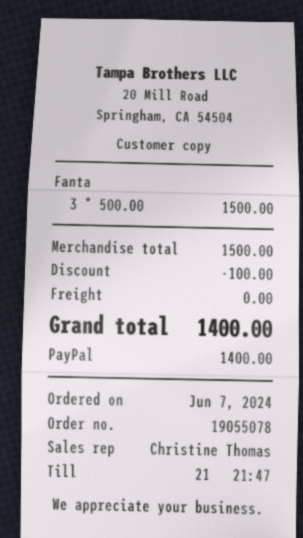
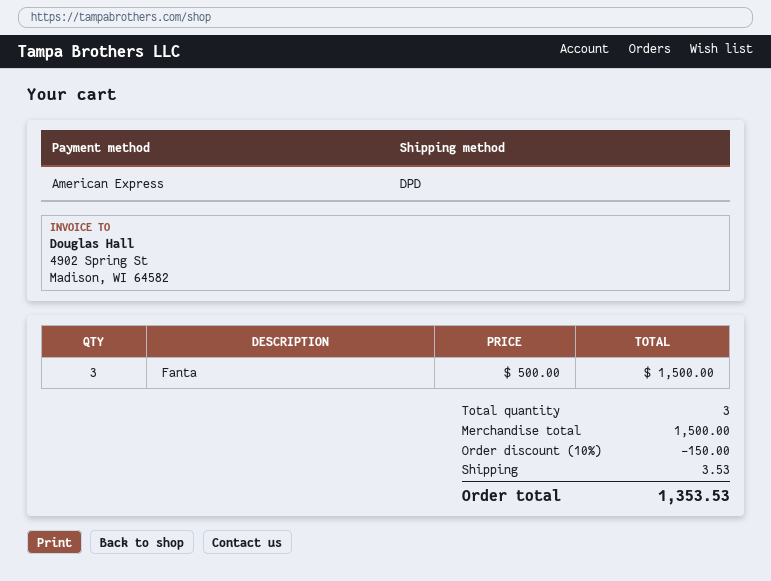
payment method: PayPal -> American Express
discount: 100.00 -> 150.00
shipping: 0.00 -> 3.53
total: 1400.00 -> 1353.53

